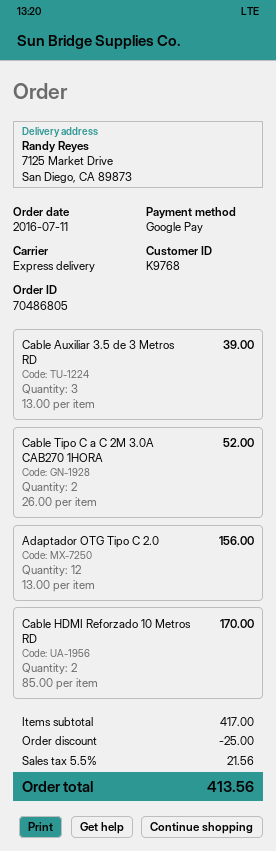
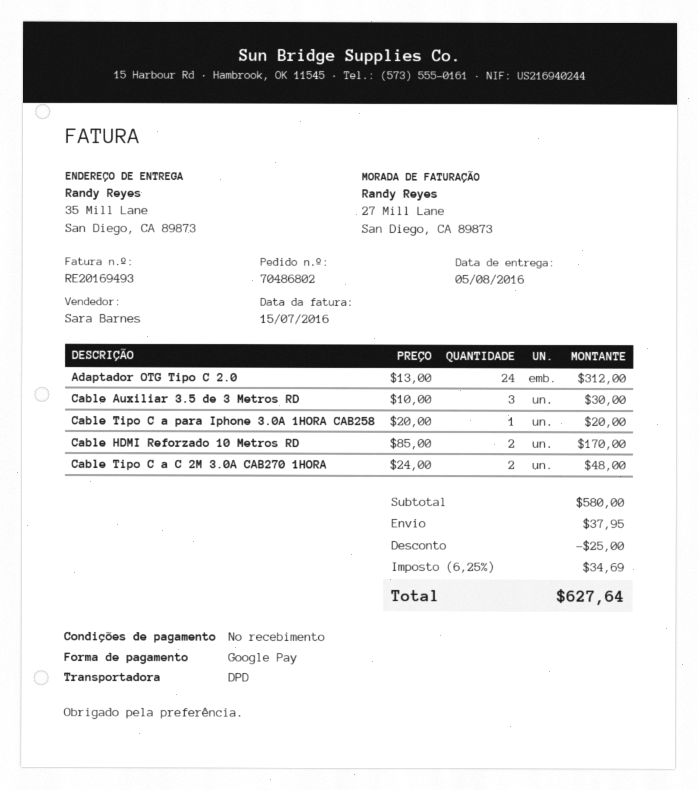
order number: 70486805 -> 70486802
shipping method: express -> DPD
ship to: 7125 Market Drive, San Diego, CA 89873 -> 35 Mill Lane, San Diego, CA 89873
Cable Auxiliar 3.5 de 3 Metros RD: 3 x 13.00 = 39.00 -> 3 x 10.00 = 30.00
Cable Tipo C a C 2M 3.0A CAB270 1HORA: 2 x 26.00 = 52.00 -> 2 x 24.00 = 48.00
Adaptador OTG Tipo C 2.0: 12 x 13.00 = 156.00 -> 24 x 13.00 = 312.00
Cable Tipo C a para Iphone 3.0A 1HORA CAB258: none -> 1 x 20.00 = 20.00
subtotal: 417.00 -> 580.00
shipping: none -> 37.95
tax: 5.5% = 21.56 -> 6.25% = 34.69
total: 413.56 -> 627.64

